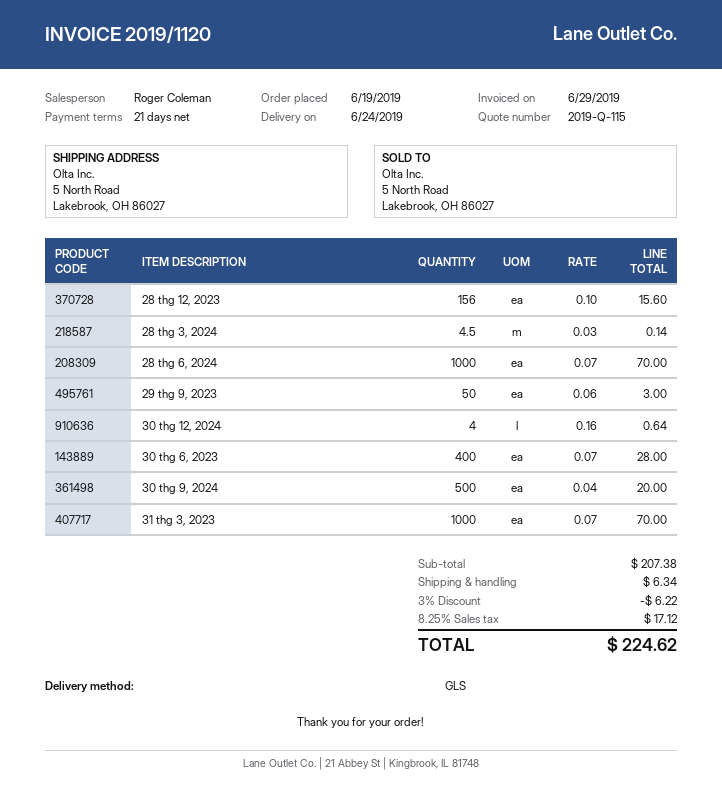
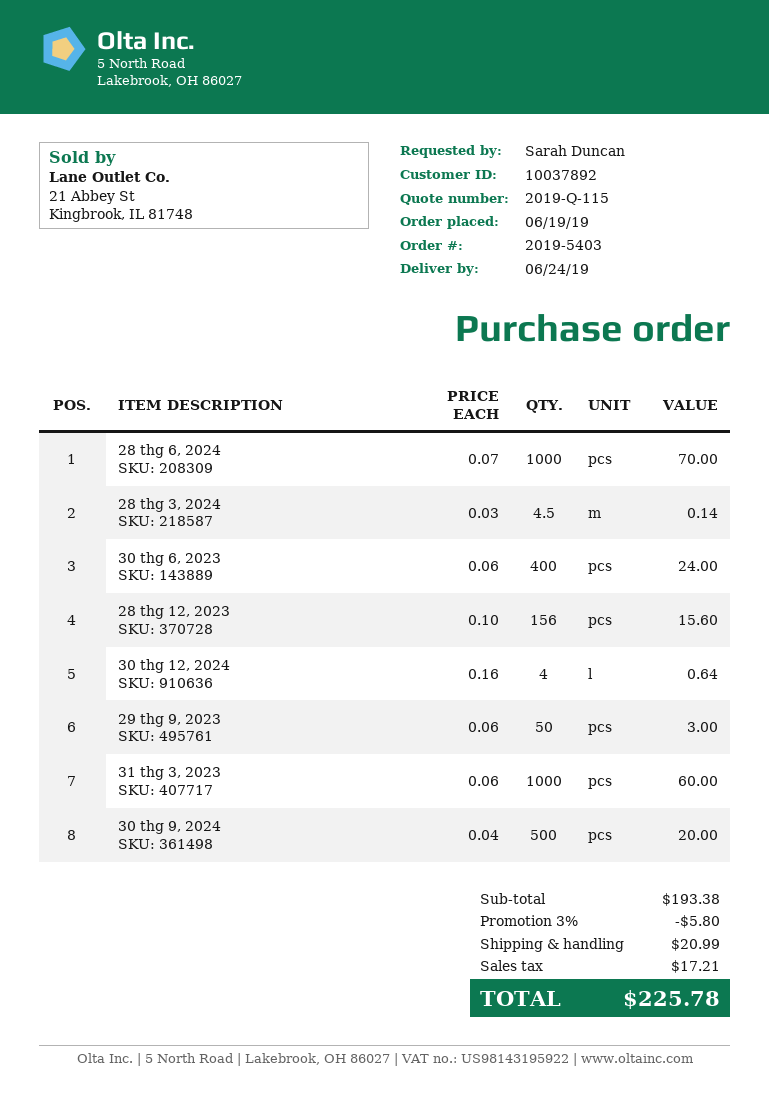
30 thg 6, 2023: 400 x 0.07 = 28.00 -> 400 x 0.06 = 24.00
31 thg 3, 2023: 1000 x 0.07 = 70.00 -> 1000 x 0.06 = 60.00
subtotal: 207.38 -> 193.38
discount: 3% = 6.22 -> 3% = 5.80
shipping: 6.34 -> 20.99
tax: 17.12 -> 17.21
total: 224.62 -> 225.78

